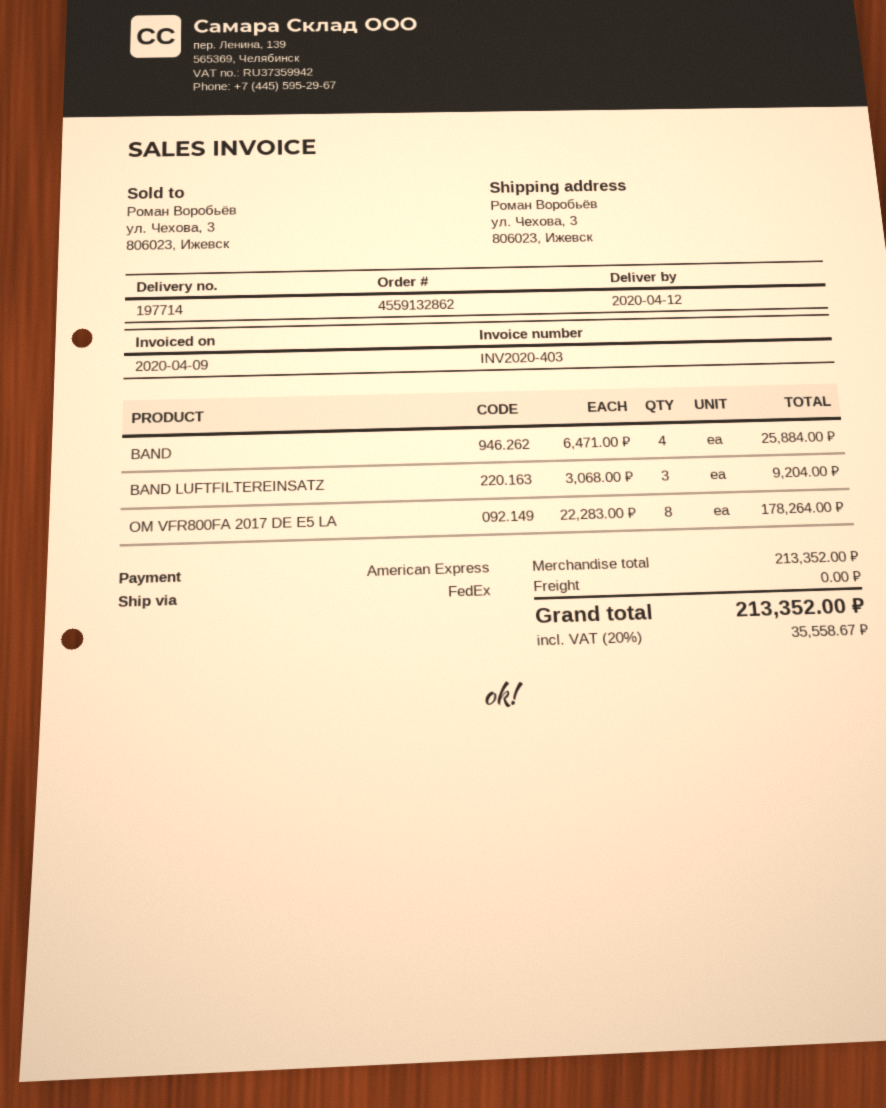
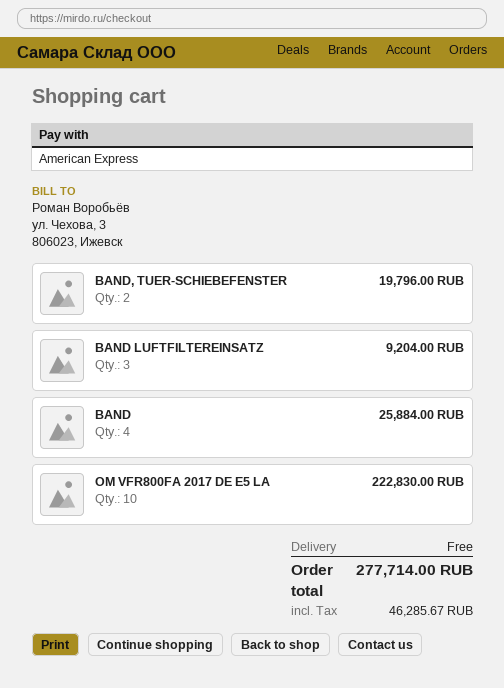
OM VFR800FA 2017 DE E5 LA: 8 for 178264.00 -> 10 for 222830.00
BAND, TUER-SCHIEBEFENSTER: none -> 2 for 19796.00
tax: 35558.67 -> 46285.67
total: 213352.00 -> 277714.00

